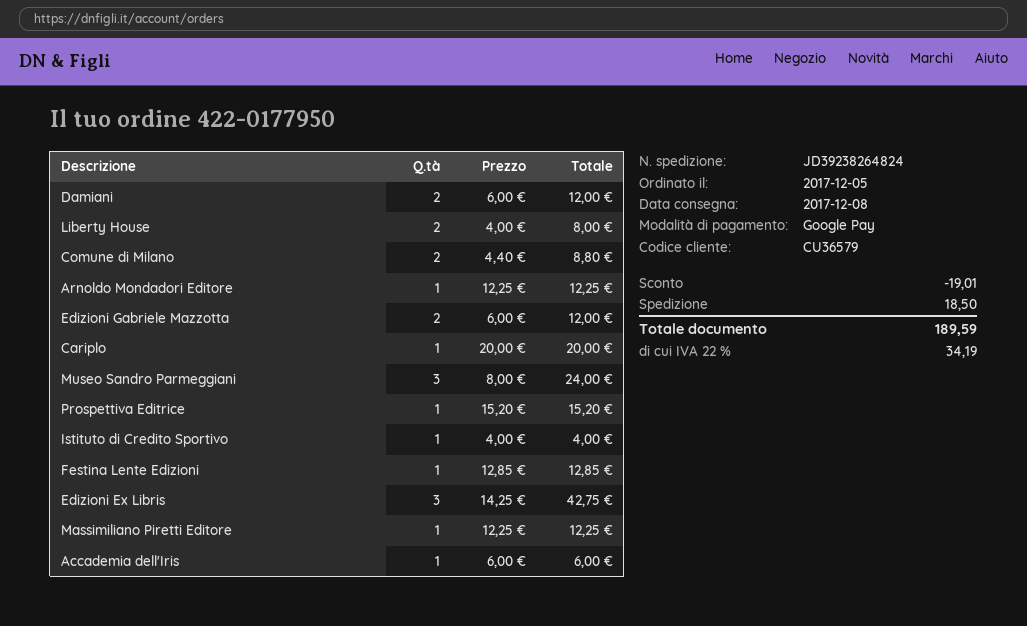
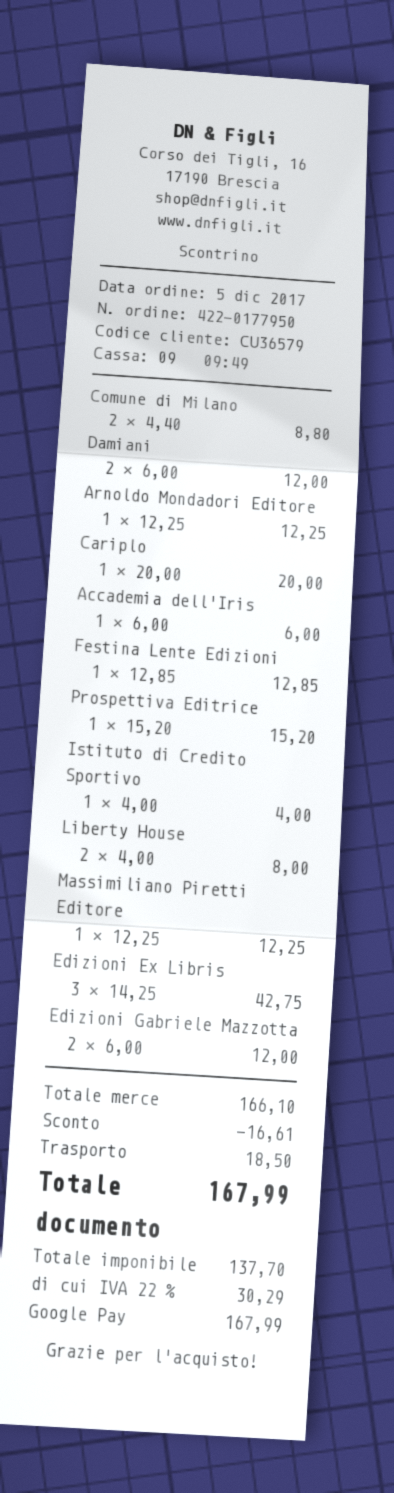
Museo Sandro Parmeggiani: 3 x 8.00 = 24.00 -> none
discount: 19.01 -> 16.61
tax: 22% = 34.19 -> 22% = 30.29
total: 189.59 -> 167.99

